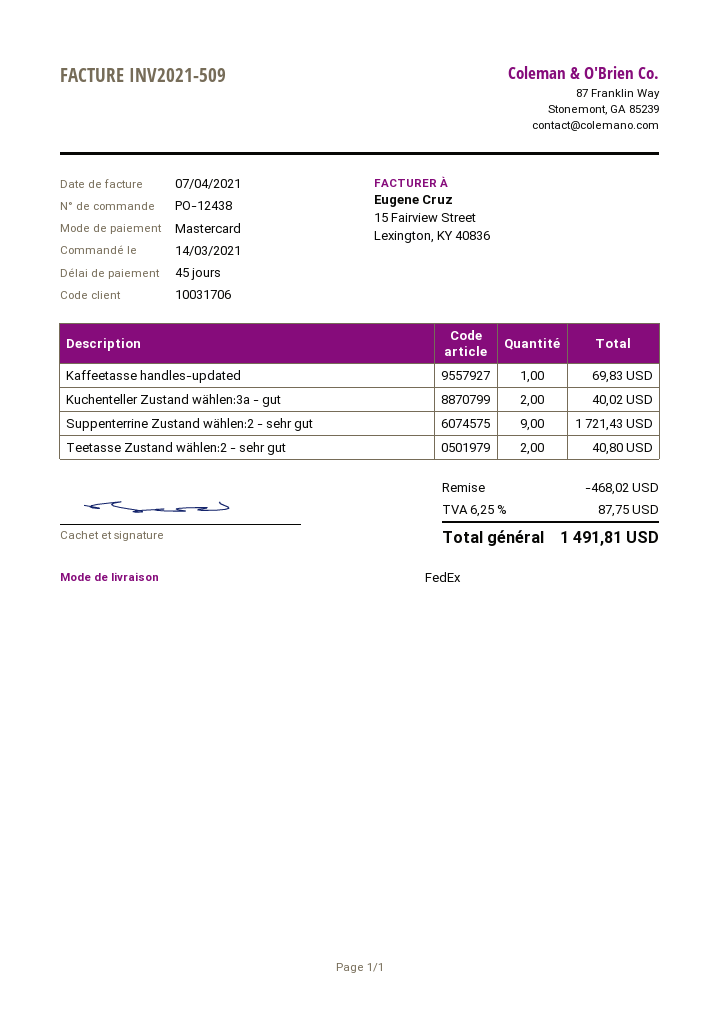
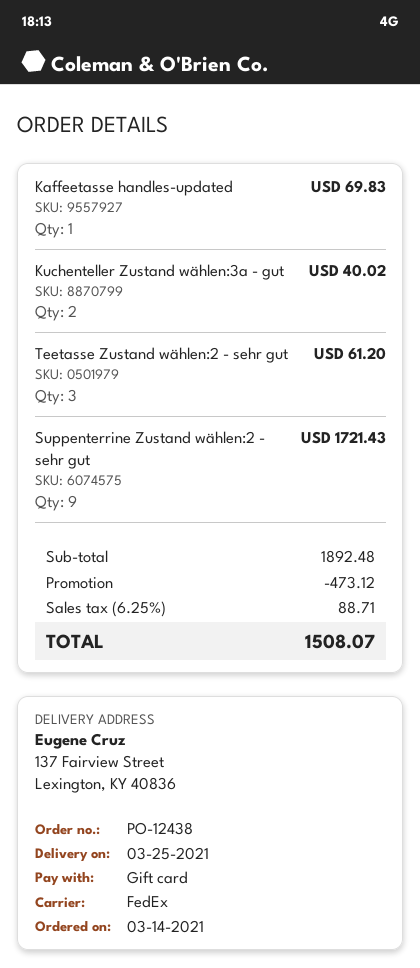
payment method: Mastercard -> gift card
Teetasse Zustand wählen:2 - sehr gut: 2 for 40.80 -> 3 for 61.20
discount: 468.02 -> 473.12
tax: 6.25% = 87.75 -> 6.25% = 88.71
total: 1491.81 -> 1508.07

